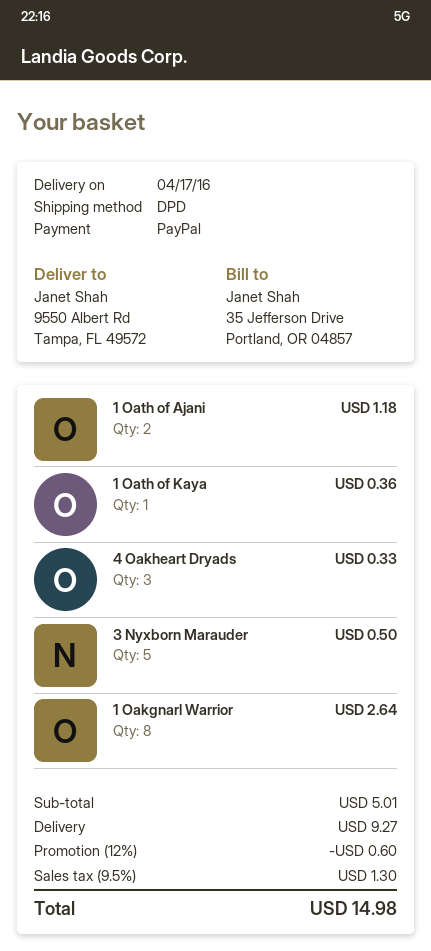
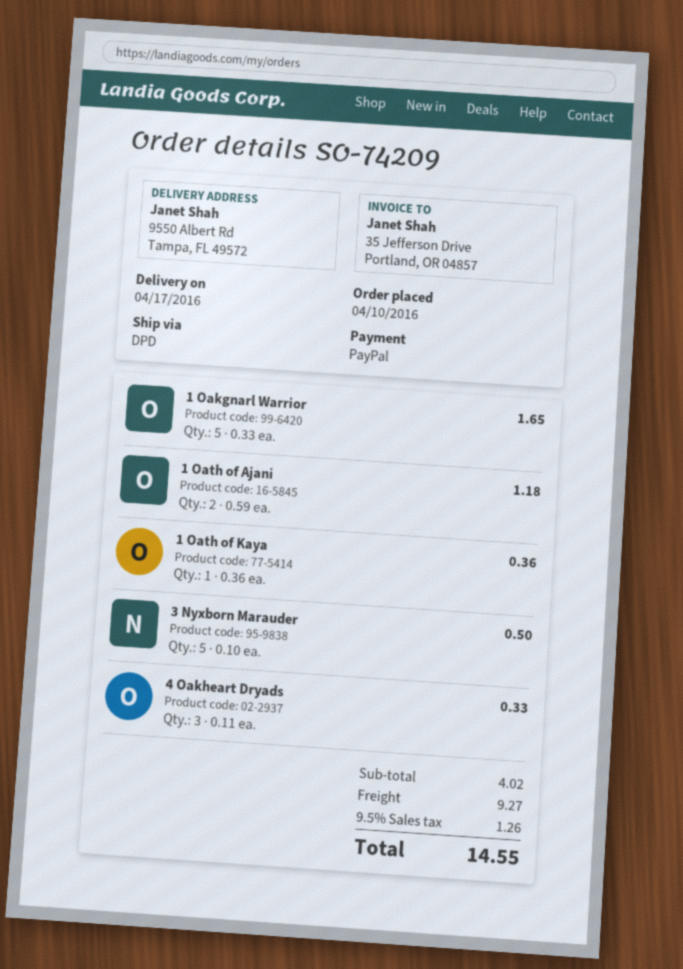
1 Oakgnarl Warrior: 8 for 2.64 -> 5 for 1.65
subtotal: 5.01 -> 4.02
discount: 12% = 0.60 -> none
tax: 9.5% = 1.30 -> 9.5% = 1.26
total: 14.98 -> 14.55

